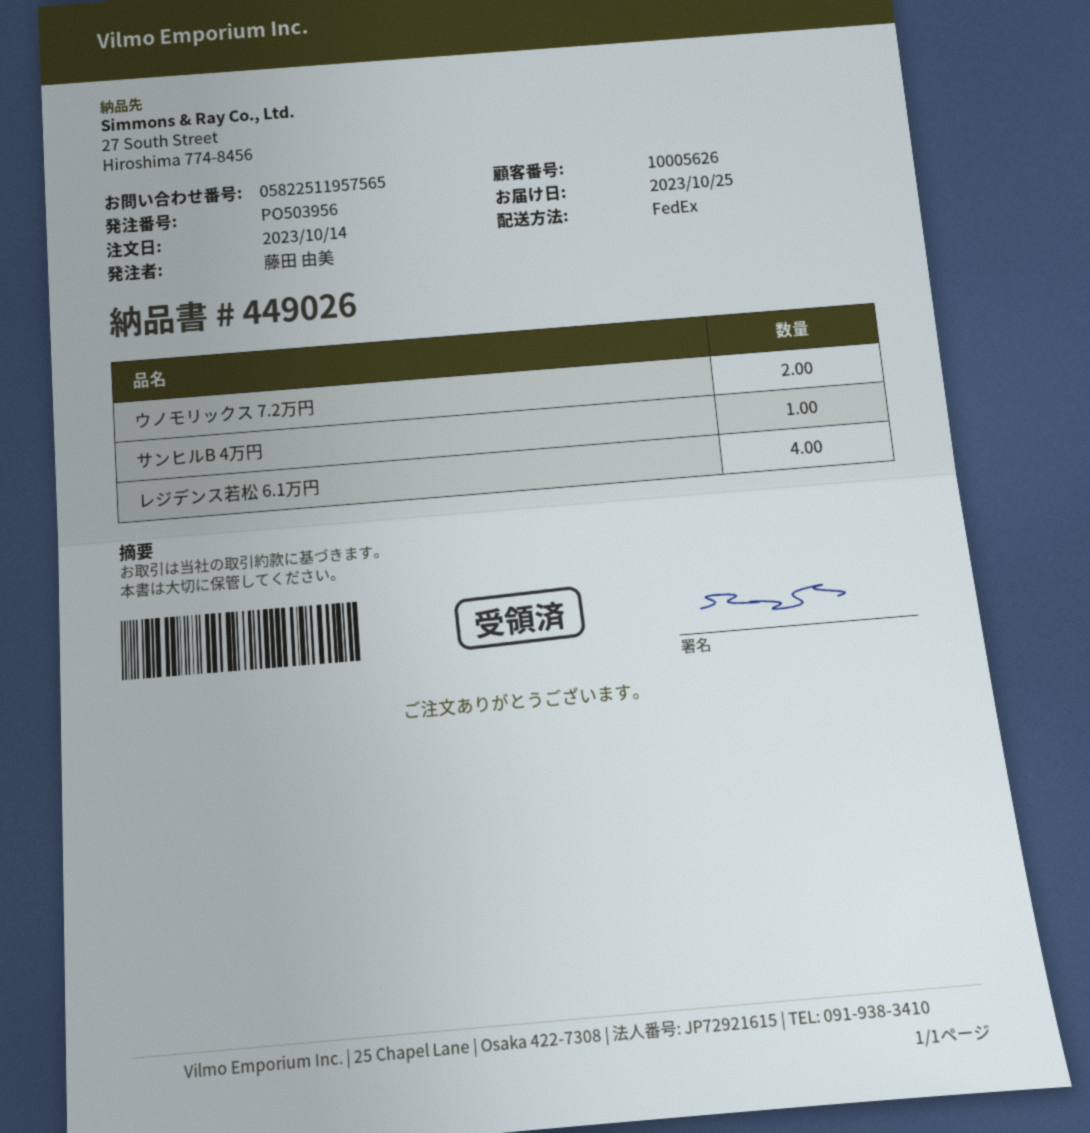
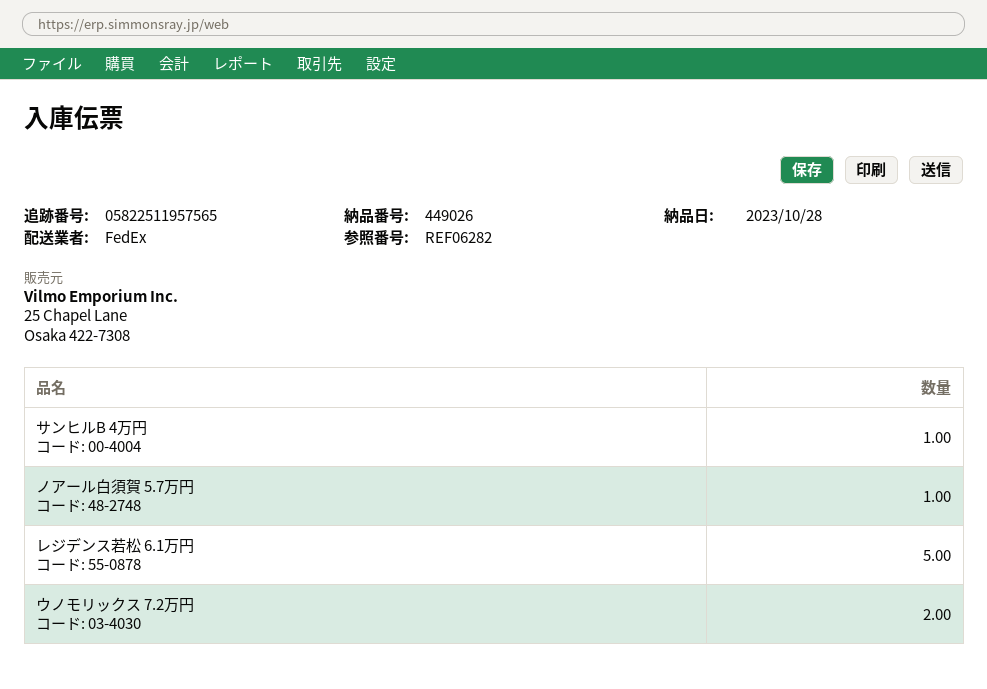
delivery date: 2023-10-25 -> 2023-10-28
レジデンス若松 6.1万円: 4 -> 5
ノアール白須賀 5.7万円: none -> 1

